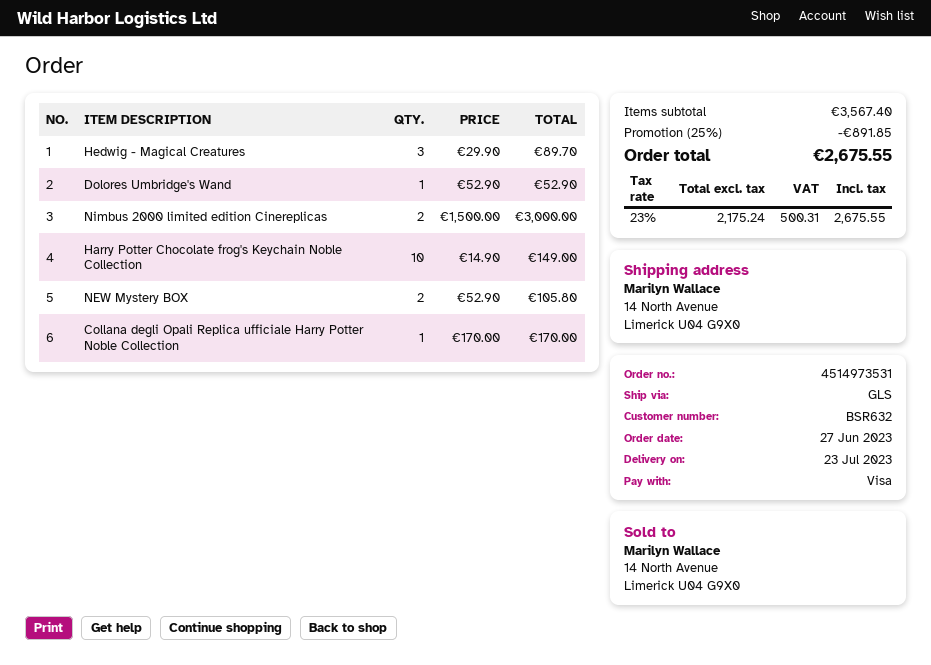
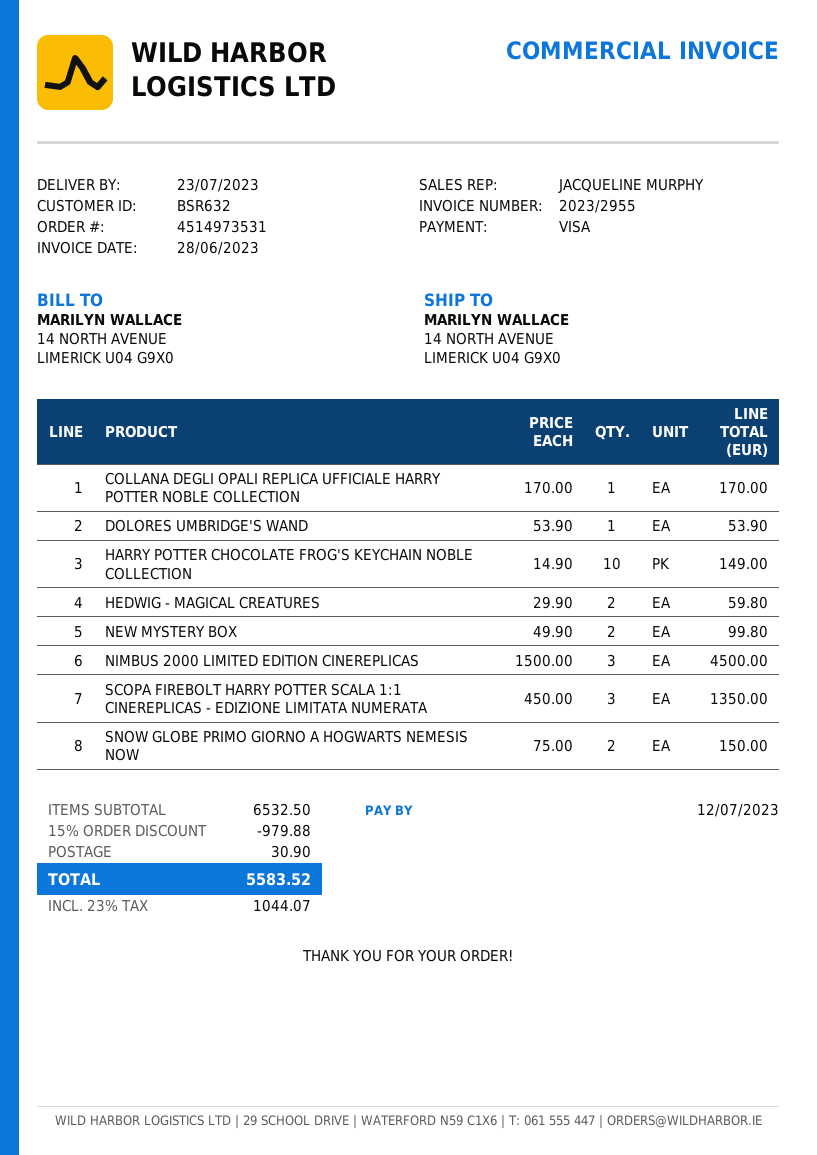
Hedwig - Magical Creatures: 3 x 29.90 = 89.70 -> 2 x 29.90 = 59.80
Dolores Umbridge's Wand: 1 x 52.90 = 52.90 -> 1 x 53.90 = 53.90
Nimbus 2000 limited edition Cinereplicas: 2 x 1500.00 = 3000.00 -> 3 x 1500.00 = 4500.00
NEW Mystery BOX: 2 x 52.90 = 105.80 -> 2 x 49.90 = 99.80
SCOPA FIREBOLT HARRY POTTER SCALA 1:1 CINEREPLICAS - EDIZIONE LIMITATA NUMERATA: none -> 3 x 450.00 = 1350.00
SNOW GLOBE PRIMO GIORNO A HOGWARTS NEMESIS NOW: none -> 2 x 75.00 = 150.00
subtotal: 3567.40 -> 6532.50
discount: 25% = 891.85 -> 15% = 979.88
shipping: none -> 30.90
tax: 23% = 500.31 -> 23% = 1044.07
total: 2675.55 -> 5583.52

